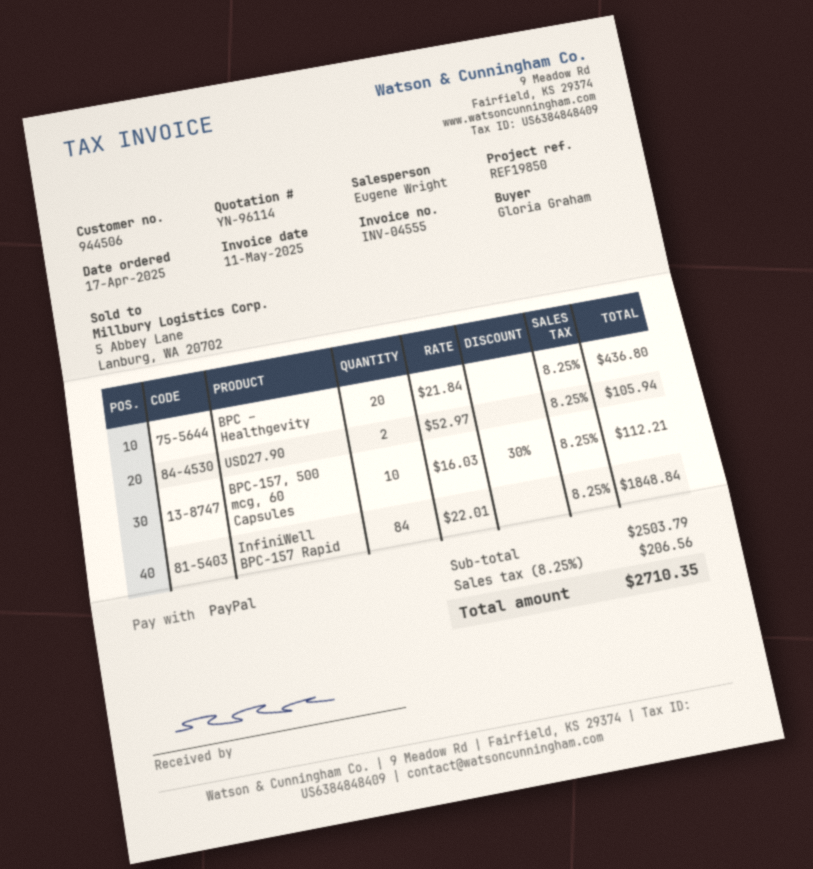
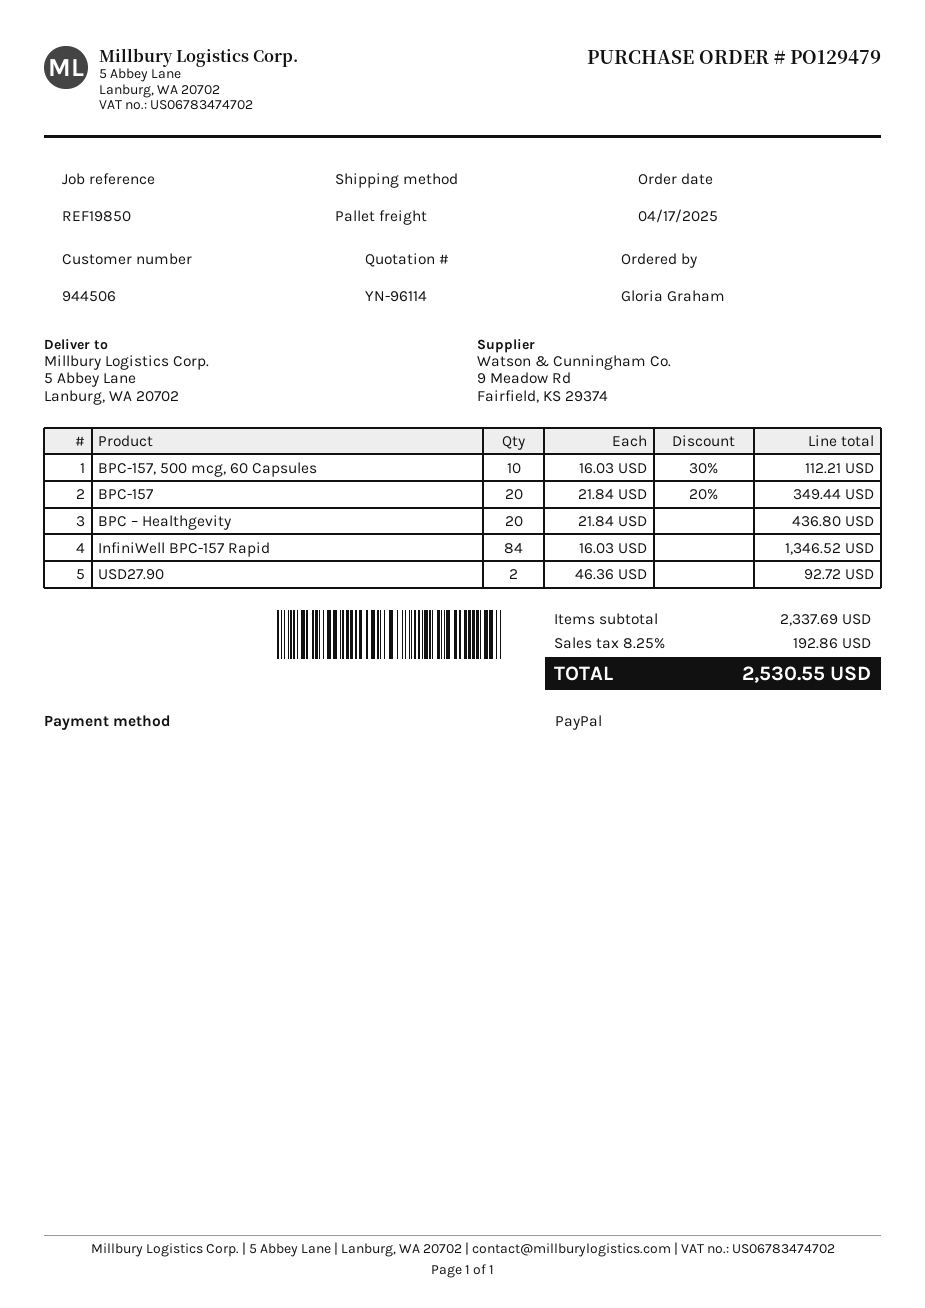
USD27.90: 2 x 52.97 = 105.94 -> 2 x 46.36 = 92.72
InfiniWell BPC-157 Rapid: 84 x 22.01 = 1848.84 -> 84 x 16.03 = 1346.52
BPC-157: none -> 20 x 21.84 - 20% = 349.44
subtotal: 2503.79 -> 2337.69
tax: 8.25% = 206.56 -> 8.25% = 192.86
total: 2710.35 -> 2530.55

